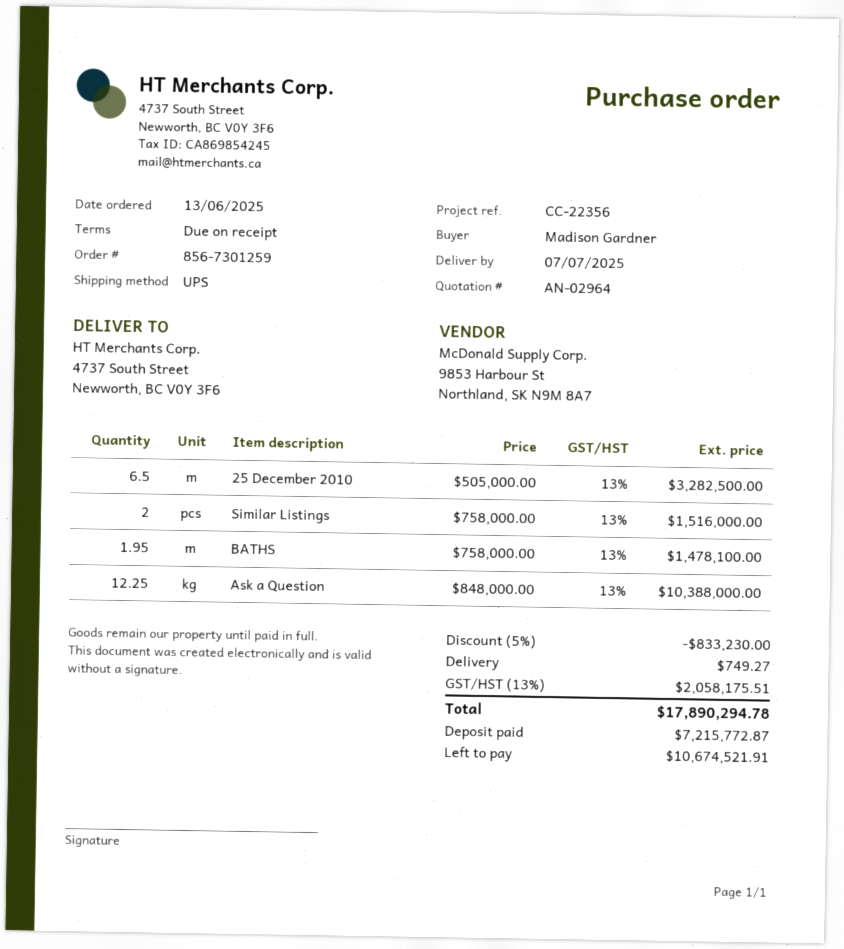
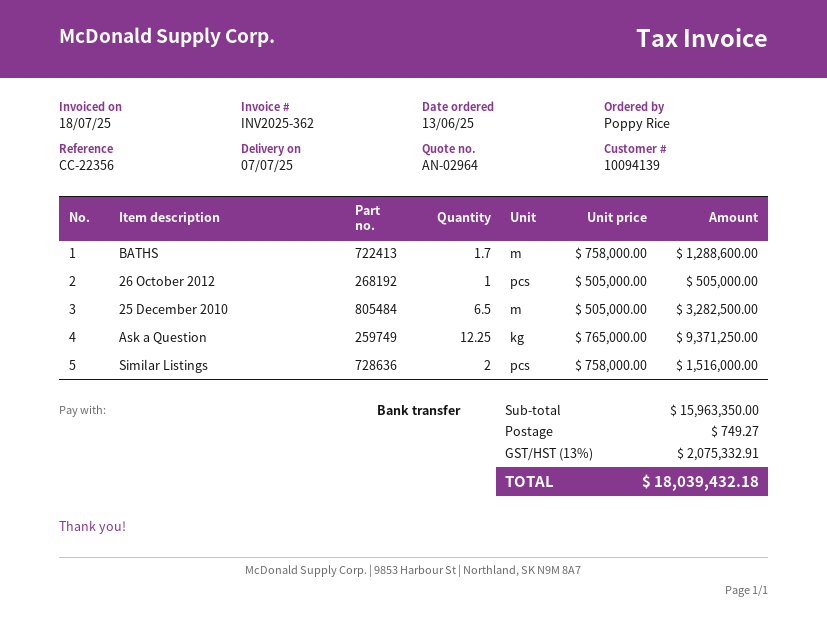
ordered by: Madison Gardner -> Poppy Rice
BATHS: 1.95 x 758000.00 = 1478100.00 -> 1.7 x 758000.00 = 1288600.00
Ask a Question: 12.25 x 848000.00 = 10388000.00 -> 12.25 x 765000.00 = 9371250.00
26 October 2012: none -> 1 x 505000.00 = 505000.00
discount: 5% = 833230.00 -> none
tax: 13% = 2058175.51 -> 13% = 2075332.91
total: 17890294.78 -> 18039432.18

